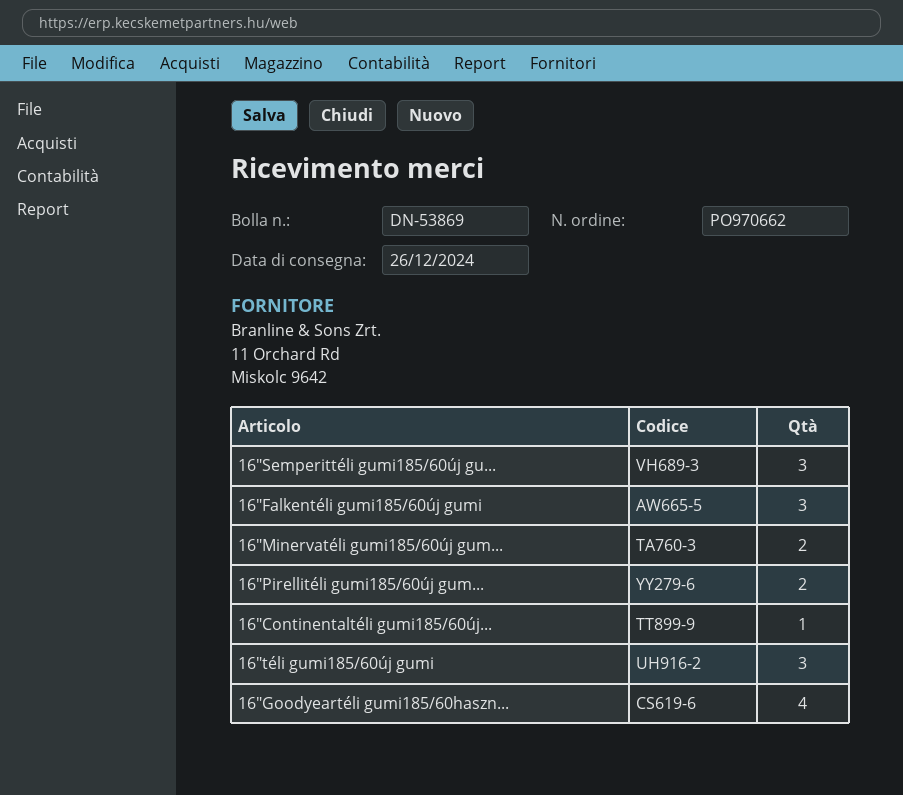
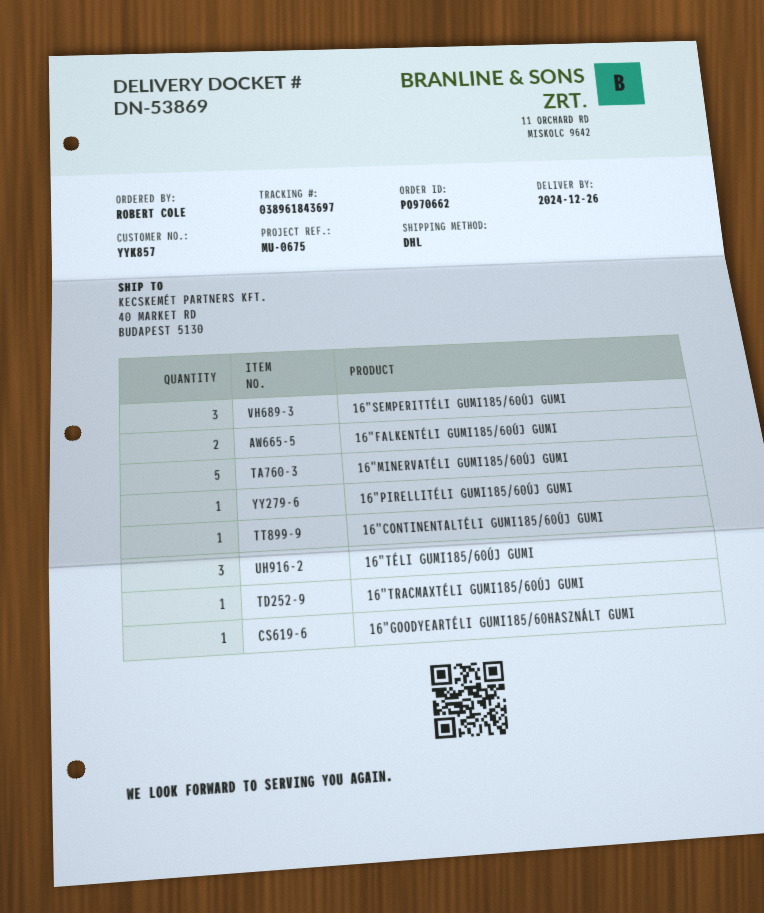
16"Falkentéli gumi185/60új gumi: 3 -> 2
16"Minervatéli gumi185/60új gum...: 2 -> 5
16"Pirellitéli gumi185/60új gum...: 2 -> 1
16"Goodyeartéli gumi185/60haszn...: 4 -> 1
16"TRACMAXTÉLI GUMI185/60ÚJ GUMI: none -> 1

